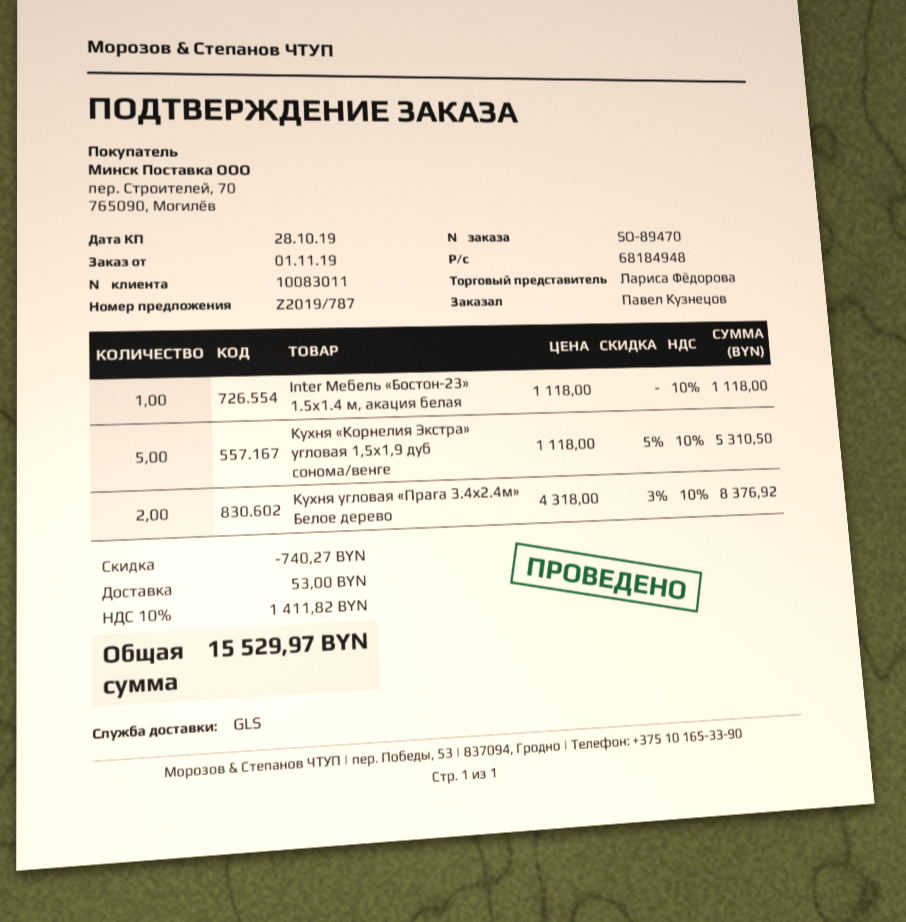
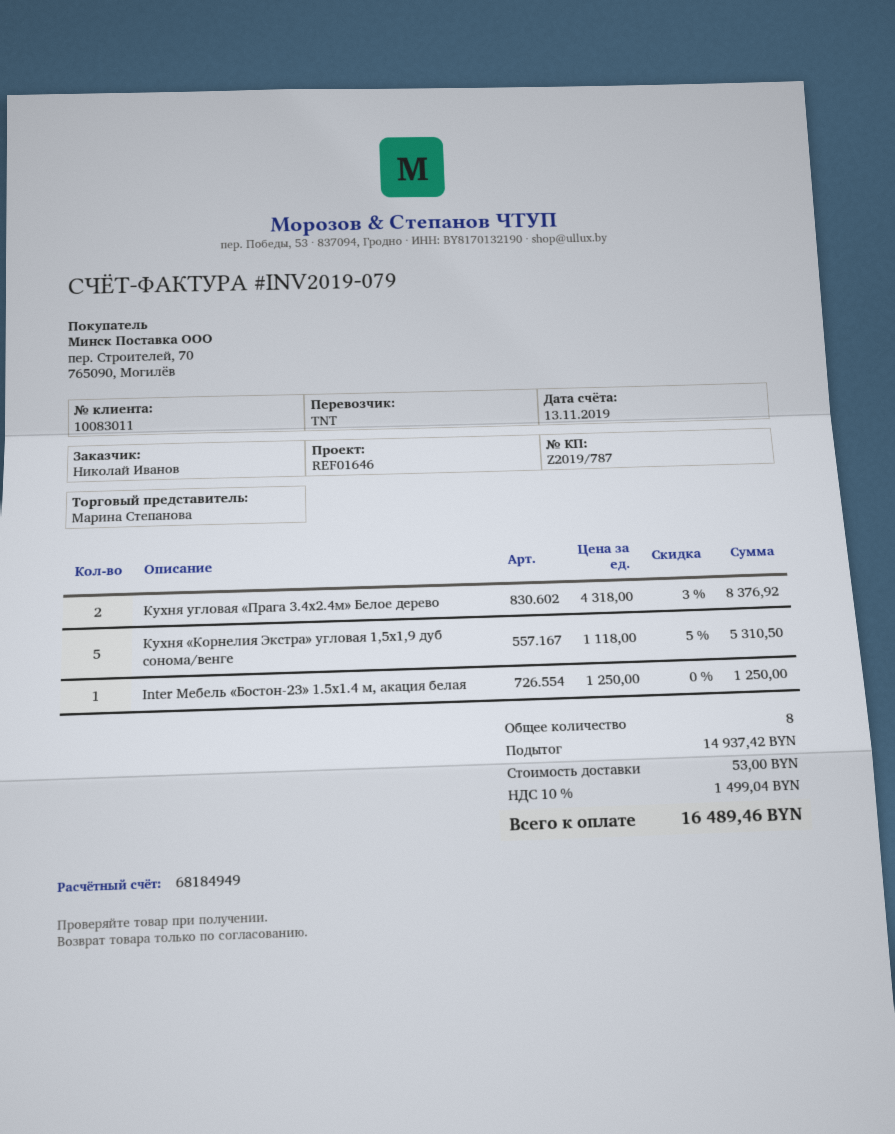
ordered by: Павел Кузнецов -> Николай Иванов
sales rep: Лариса Фёдорова -> Марина Степанова
bank account: 68184948 -> 68184949
shipping method: GLS -> TNT
Inter Мебель «Бостон-23» 1.5x1.4 м, акация белая: 1 x 1118.00 = 1118.00 -> 1 x 1250.00 = 1250.00
discount: 740.27 -> none
tax: 10% = 1411.82 -> 10% = 1499.04
total: 15529.97 -> 16489.46

